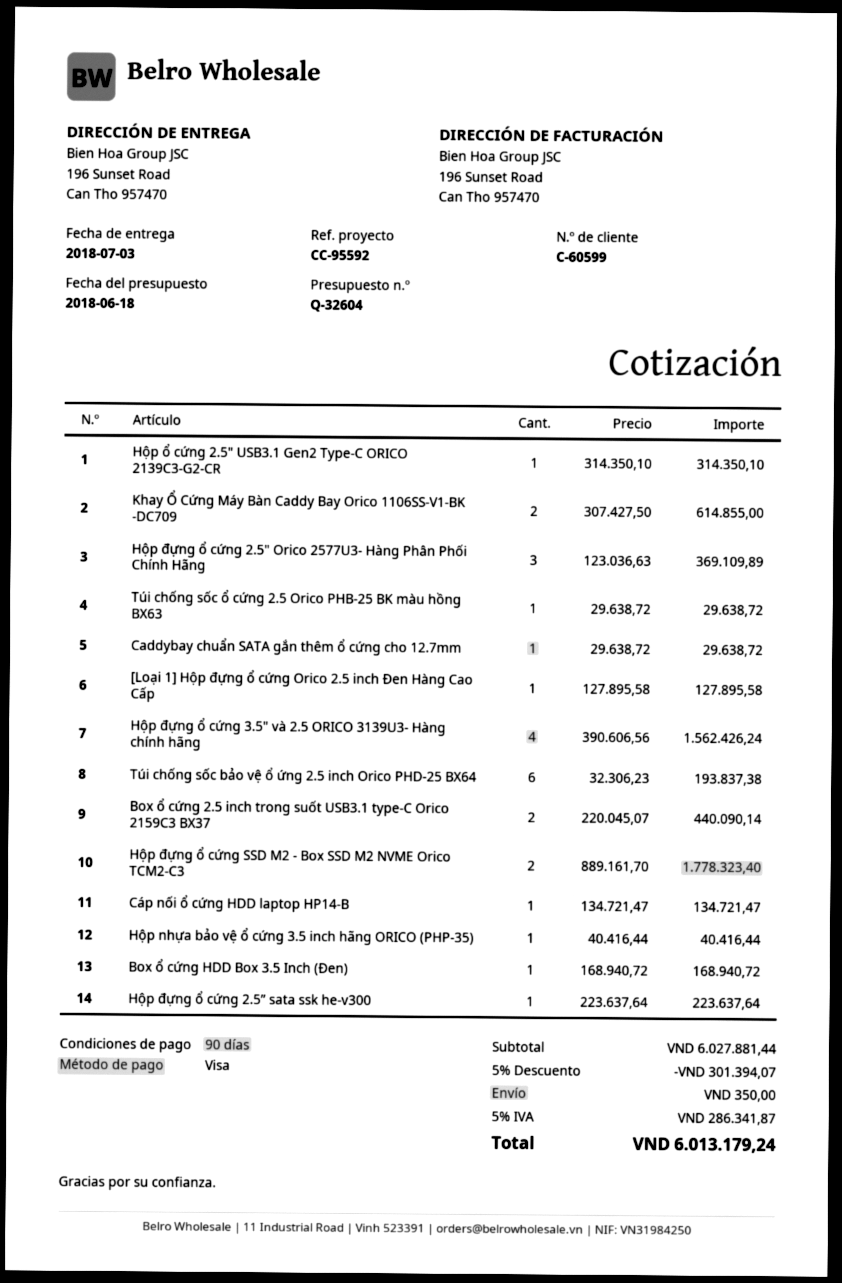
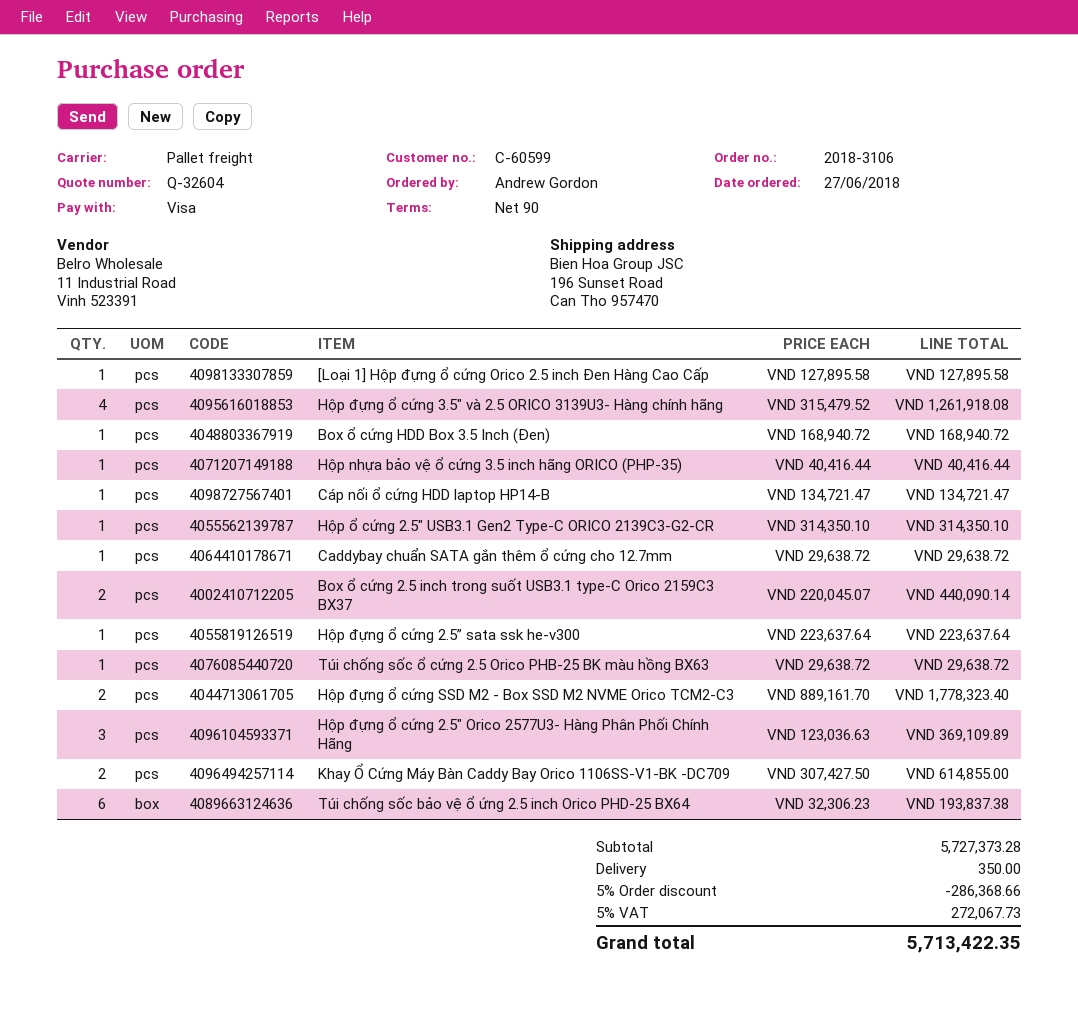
Hộp đựng ổ cứng 3.5" và 2.5 ORICO 3139U3- Hàng chính hãng: 4 x 390606.56 = 1562426.24 -> 4 x 315479.52 = 1261918.08
subtotal: 6027881.44 -> 5727373.28
discount: 5% = 301394.07 -> 5% = 286368.66
tax: 5% = 286341.87 -> 5% = 272067.73
total: 6013179.24 -> 5713422.35

